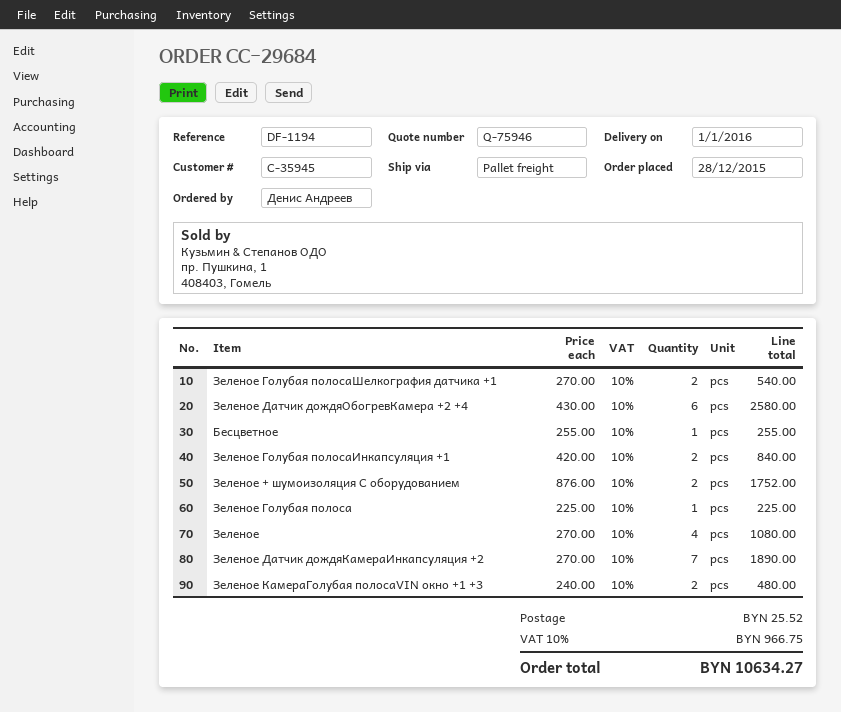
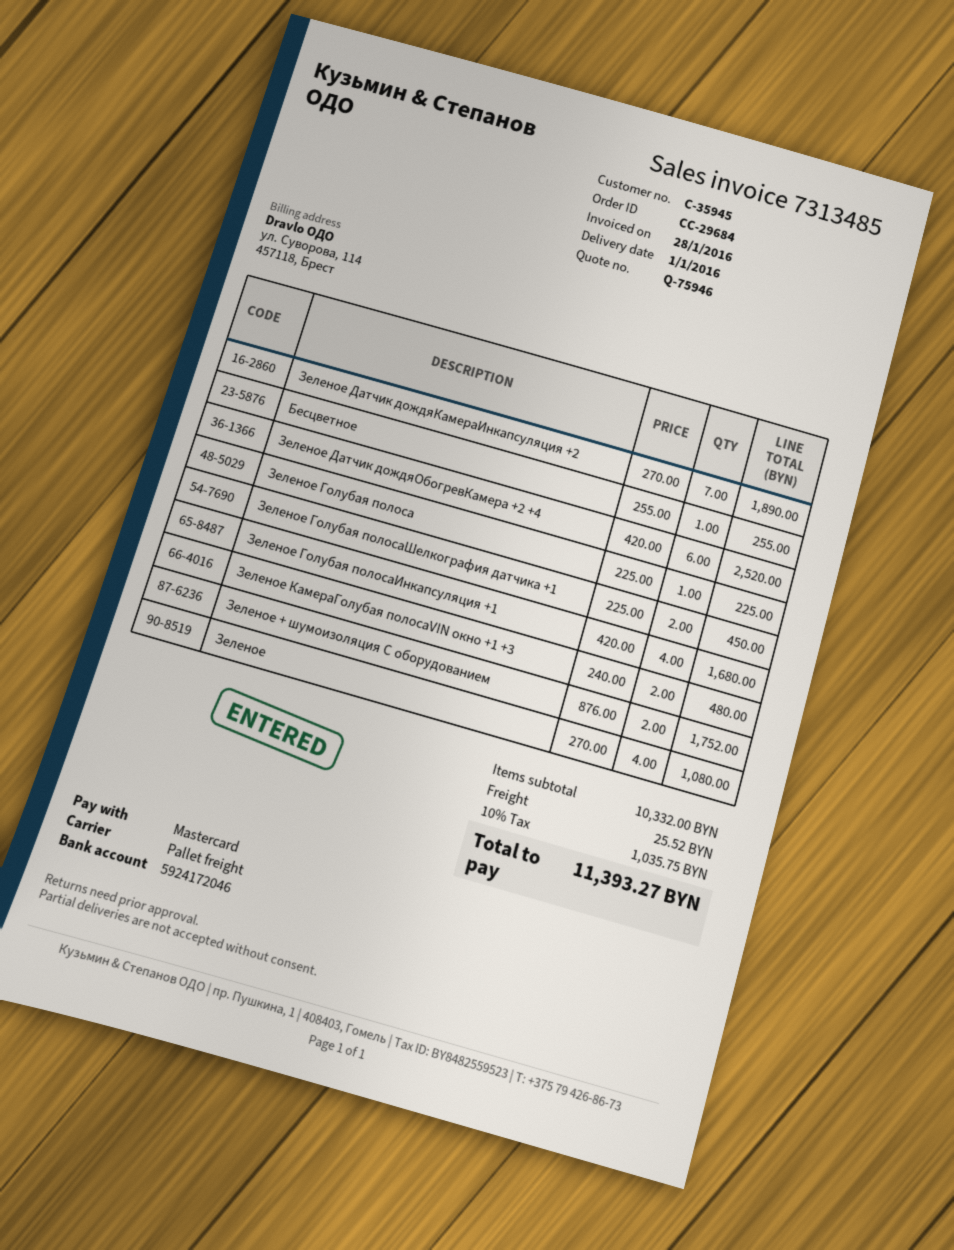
Зеленое Голубая полосаШелкография датчика +1: 2 x 270.00 = 540.00 -> 2 x 225.00 = 450.00
Зеленое Датчик дождяОбогревКамера +2 +4: 6 x 430.00 = 2580.00 -> 6 x 420.00 = 2520.00
Зеленое Голубая полосаИнкапсуляция +1: 2 x 420.00 = 840.00 -> 4 x 420.00 = 1680.00
tax: 10% = 966.75 -> 10% = 1035.75
total: 10634.27 -> 11393.27

